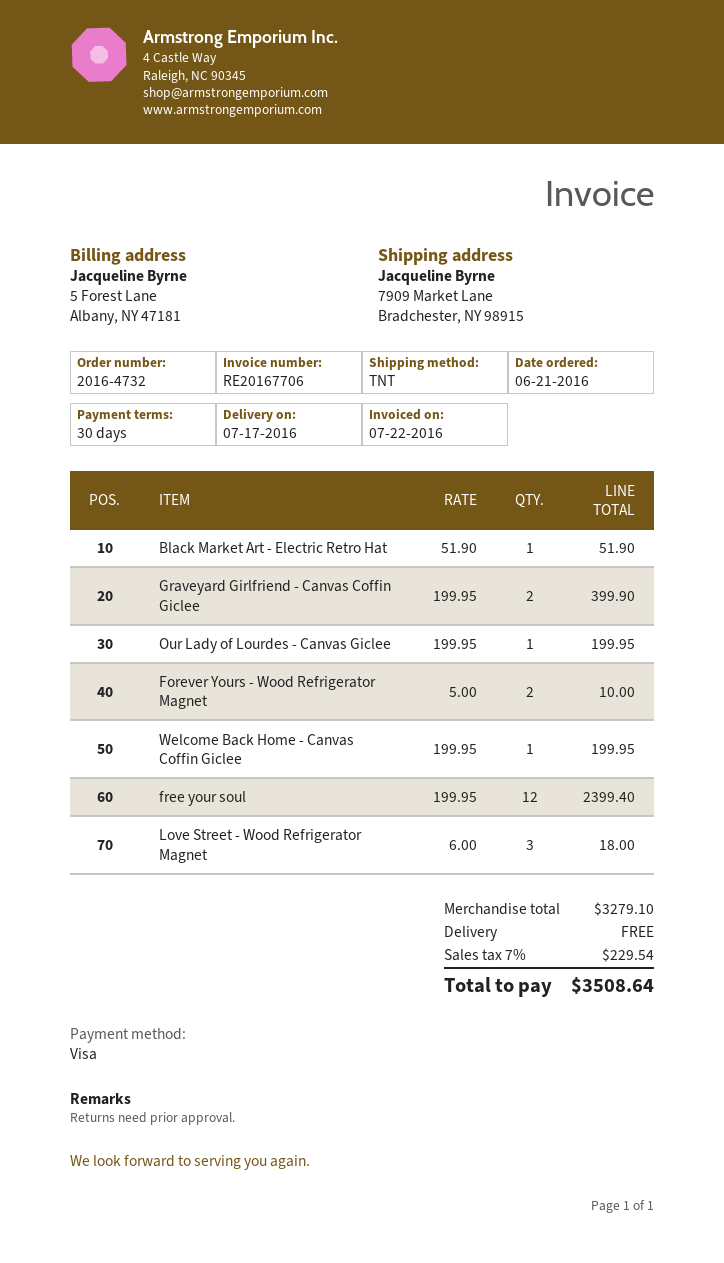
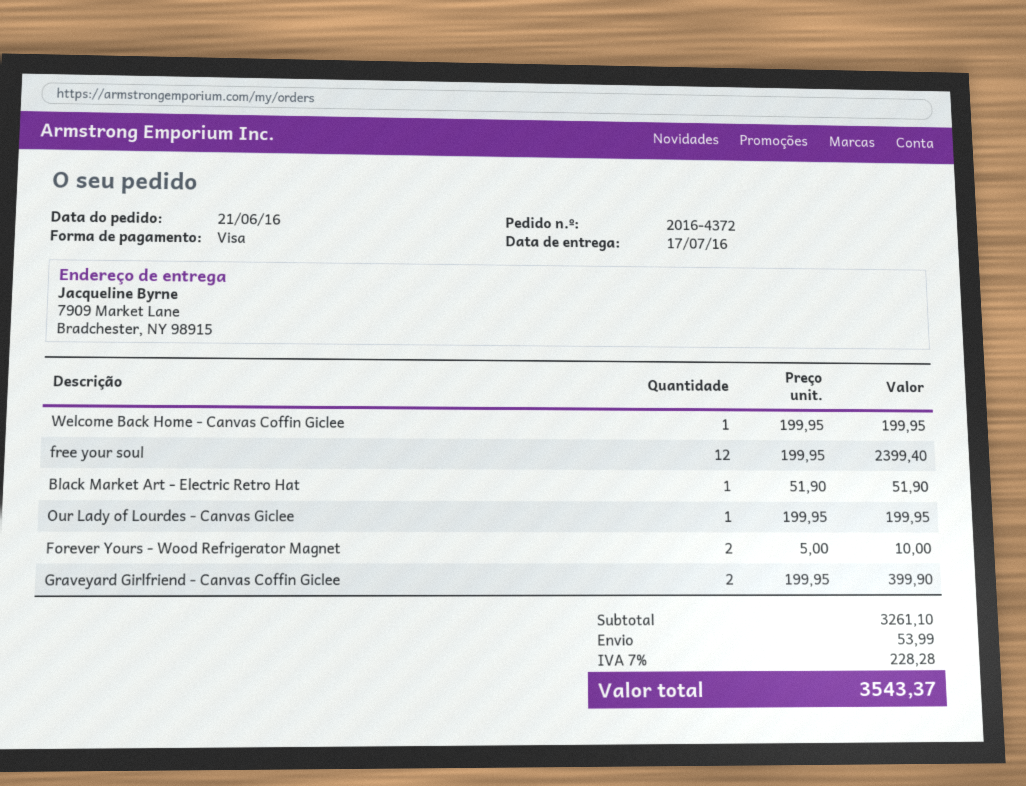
order number: 2016-4732 -> 2016-4372
Love Street - Wood Refrigerator Magnet: 3 x 6.00 = 18.00 -> none
subtotal: 3279.10 -> 3261.10
shipping: 0.00 -> 53.99
tax: 7% = 229.54 -> 7% = 228.28
total: 3508.64 -> 3543.37

